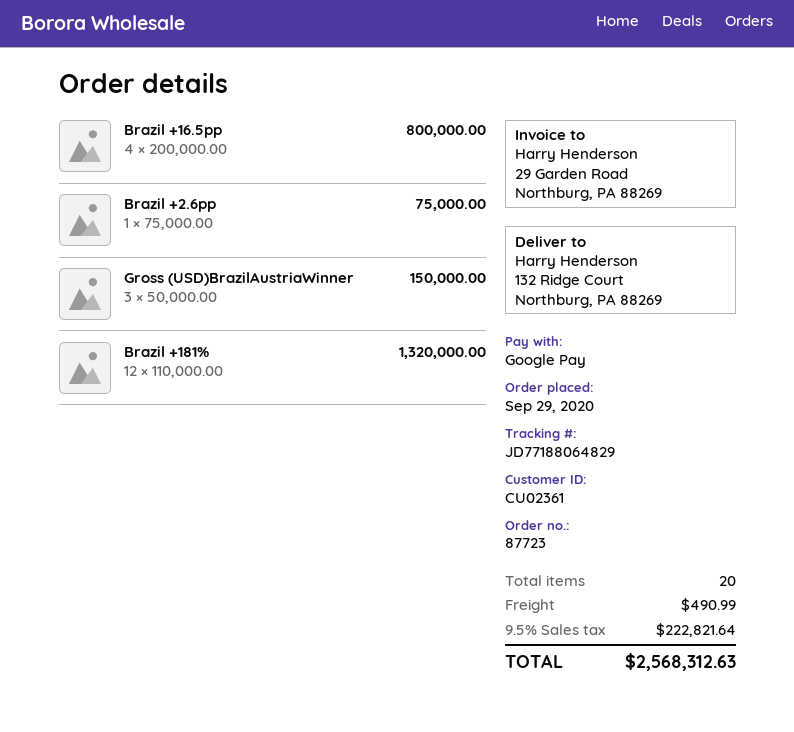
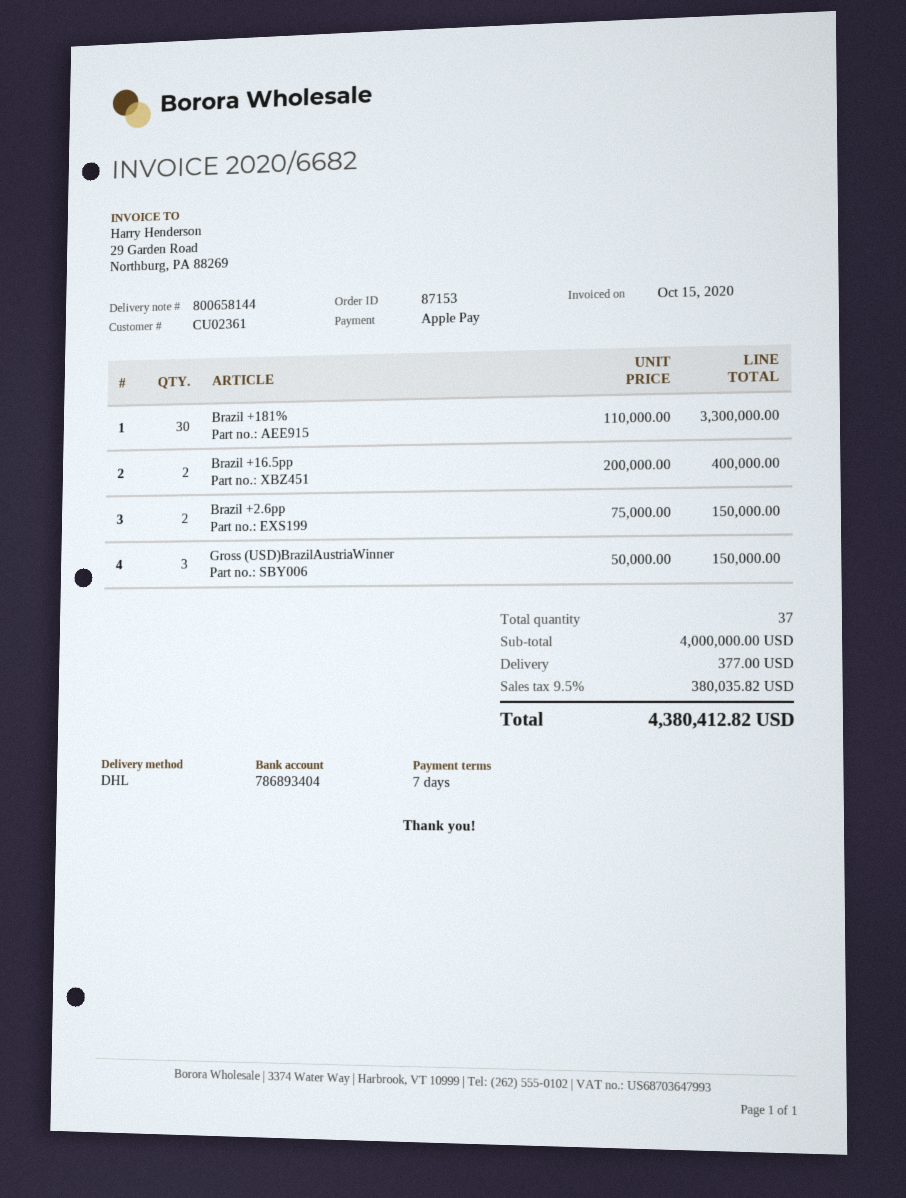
order number: 87723 -> 87153
payment method: Google Pay -> Apple Pay
Brazil +16.5pp: 4 x 200000.00 = 800000.00 -> 2 x 200000.00 = 400000.00
Brazil +2.6pp: 1 x 75000.00 = 75000.00 -> 2 x 75000.00 = 150000.00
Brazil +181%: 12 x 110000.00 = 1320000.00 -> 30 x 110000.00 = 3300000.00
total quantity: 20 -> 37
shipping: 490.99 -> 377.00
tax: 9.5% = 222821.64 -> 9.5% = 380035.82
total: 2568312.63 -> 4380412.82

